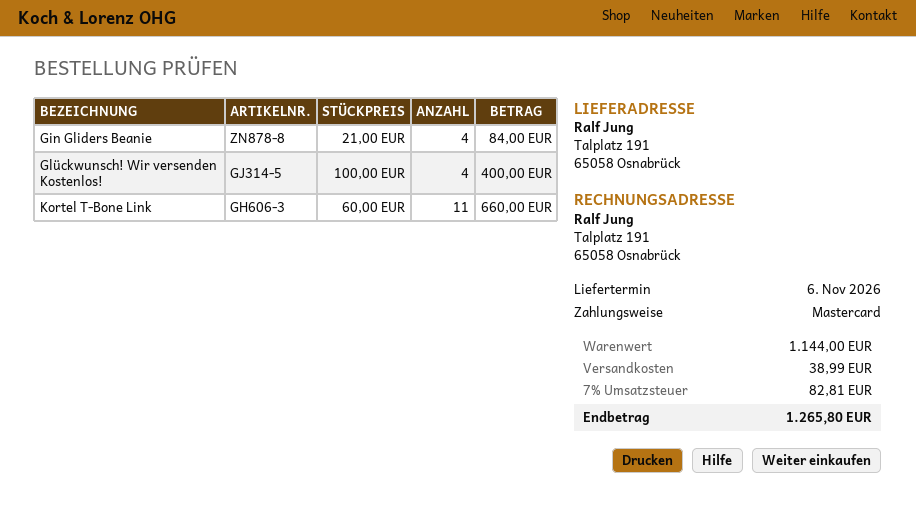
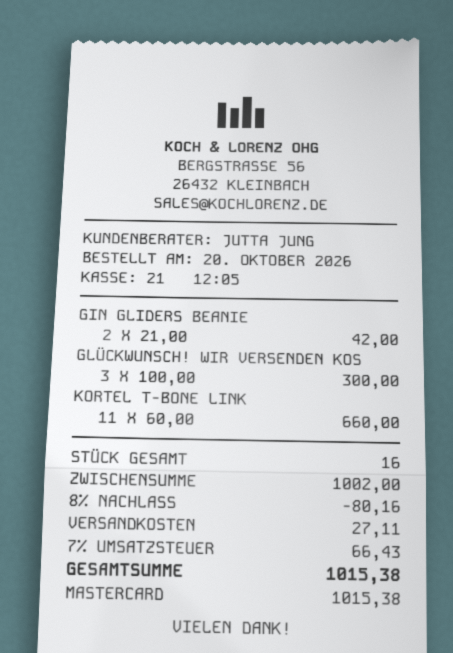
Gin Gliders Beanie: 4 x 21.00 = 84.00 -> 2 x 21.00 = 42.00
Glückwunsch! Wir versenden Kostenlos!: 4 x 100.00 = 400.00 -> 3 x 100.00 = 300.00
subtotal: 1144.00 -> 1002.00
discount: none -> 8% = 80.16
shipping: 38.99 -> 27.11
tax: 7% = 82.81 -> 7% = 66.43
total: 1265.80 -> 1015.38

